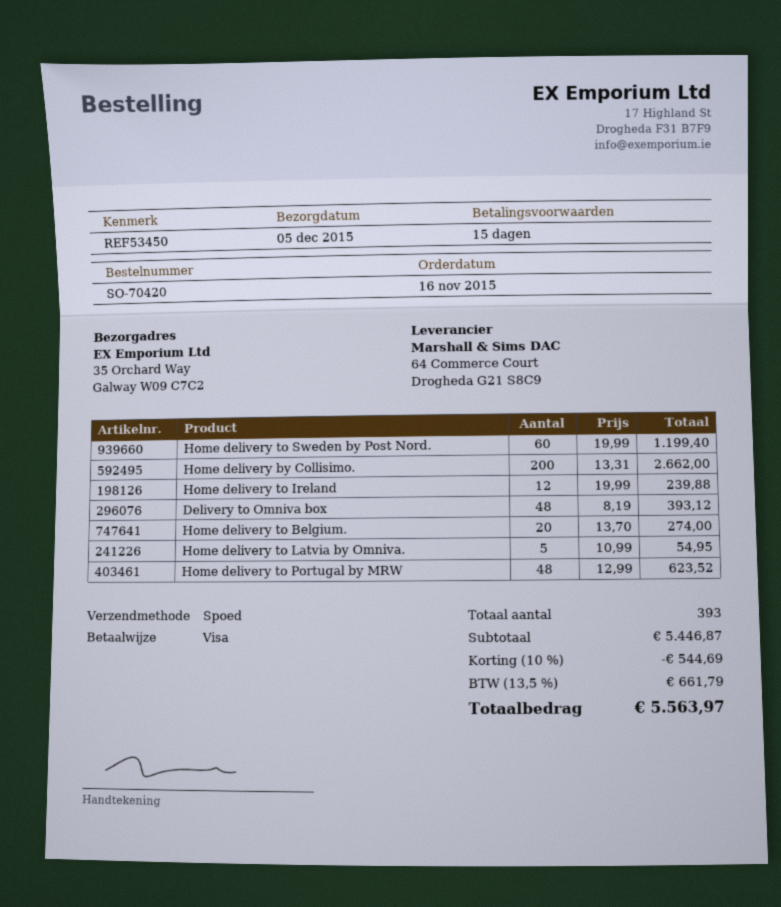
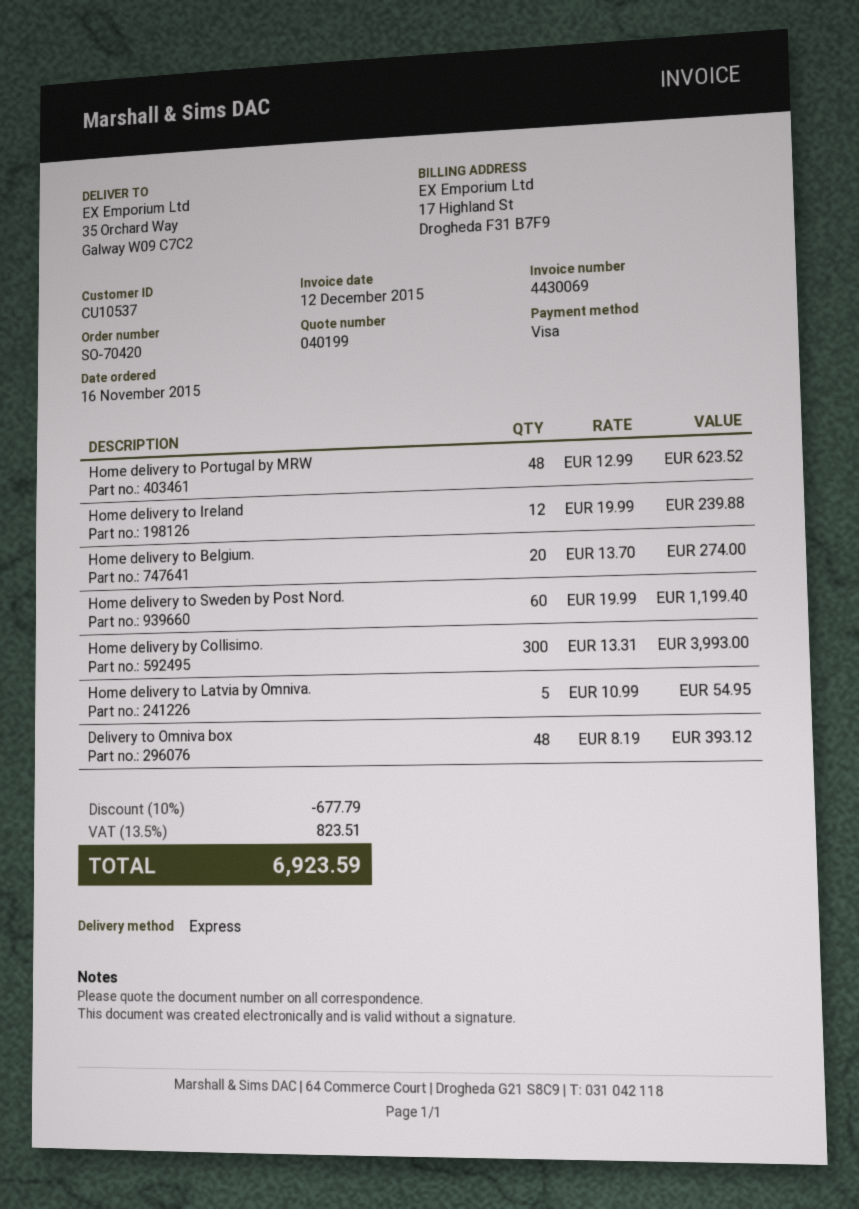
Home delivery by Collisimo.: 200 x 13.31 = 2662.00 -> 300 x 13.31 = 3993.00
discount: 10% = 544.69 -> 10% = 677.79
tax: 13.5% = 661.79 -> 13.5% = 823.51
total: 5563.97 -> 6923.59

